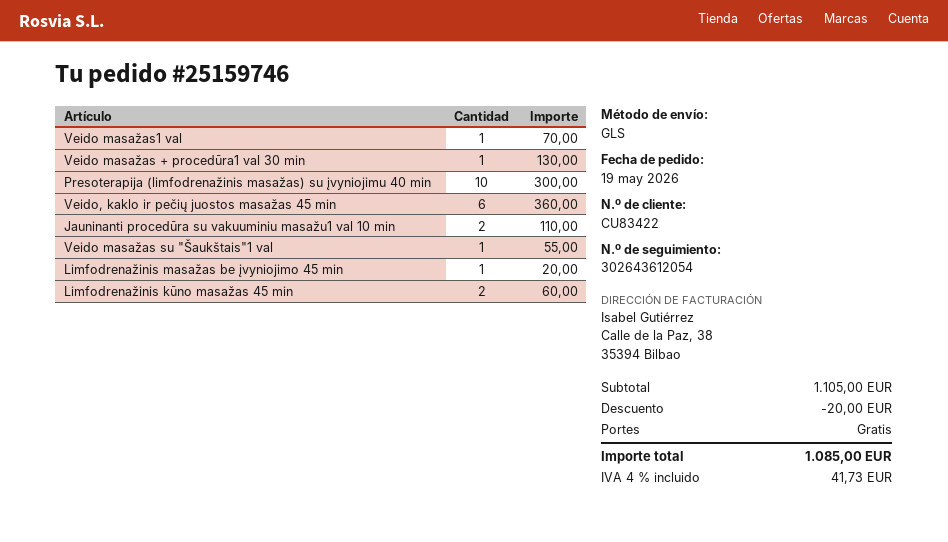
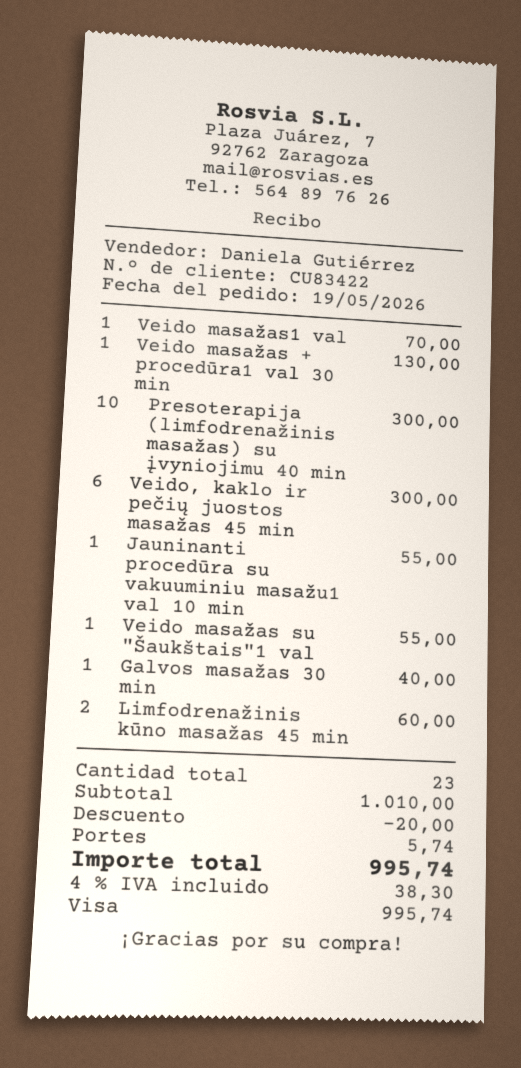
Veido, kaklo ir pečių juostos masažas 45 min: 6 for 360.00 -> 6 for 300.00
Jauninanti procedūra su vakuuminiu masažu1 val 10 min: 2 for 110.00 -> 1 for 55.00
Limfodrenažinis masažas be įvyniojimo 45 min: 1 for 20.00 -> none
Galvos masažas 30 min: none -> 1 for 40.00
subtotal: 1105.00 -> 1010.00
shipping: 0.00 -> 5.74
tax: 4% = 41.73 -> 4% = 38.30
total: 1085.00 -> 995.74

